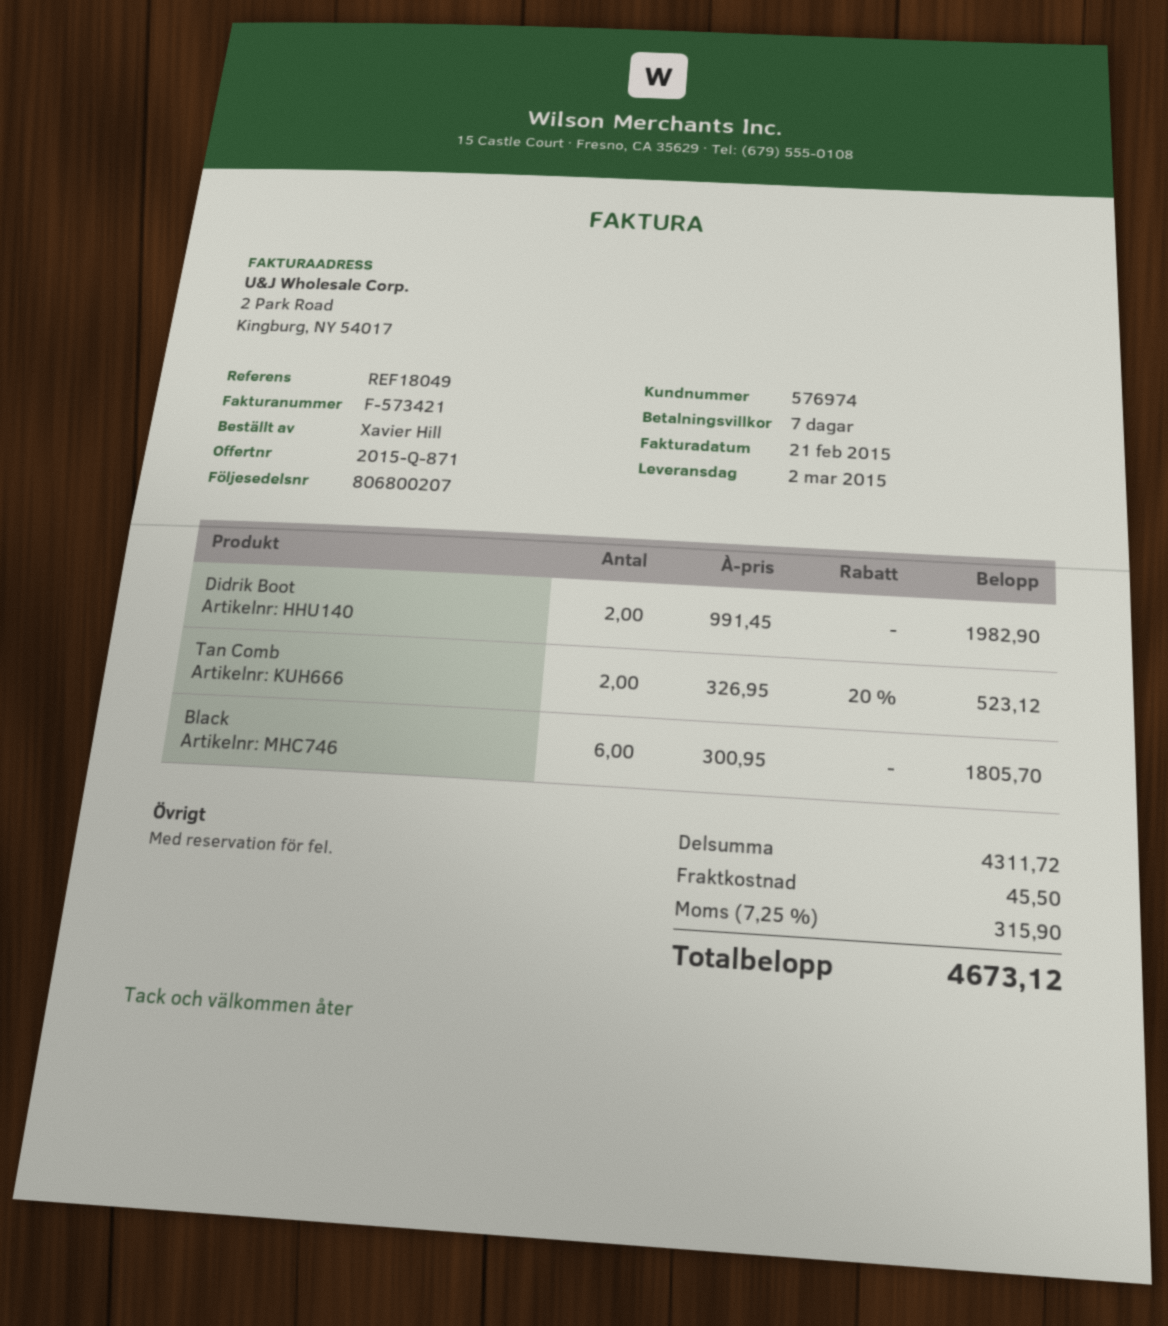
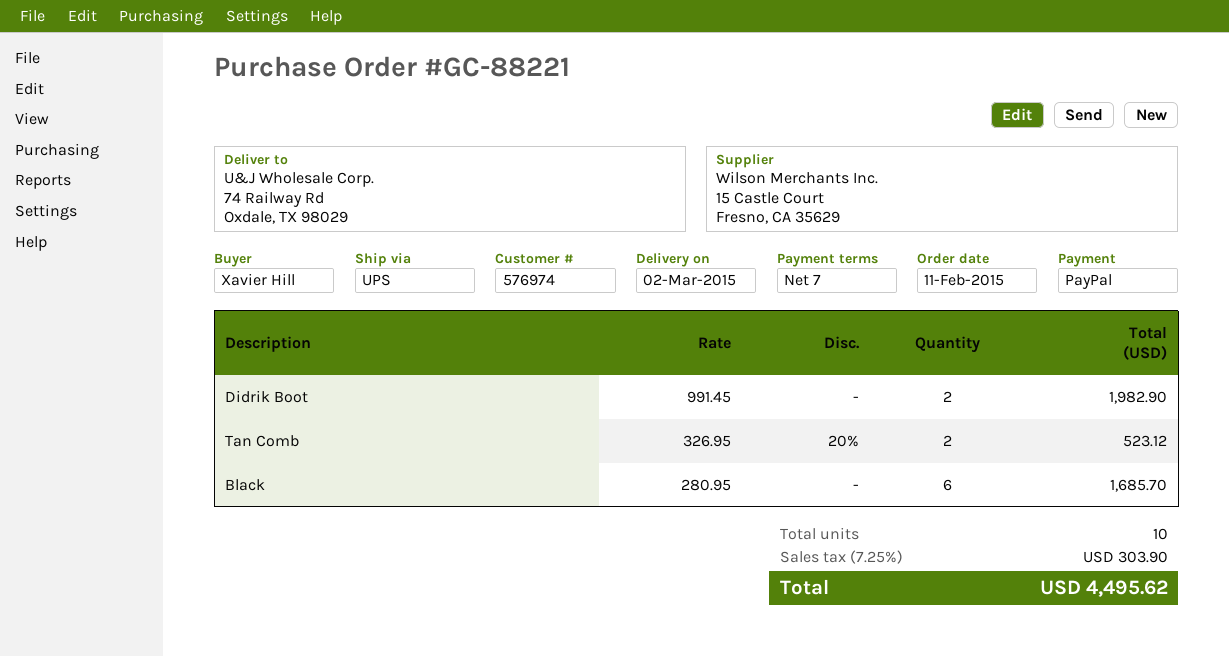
Black: 6 x 300.95 = 1805.70 -> 6 x 280.95 = 1685.70
shipping: 45.50 -> none
tax: 7.25% = 315.90 -> 7.25% = 303.90
total: 4673.12 -> 4495.62

